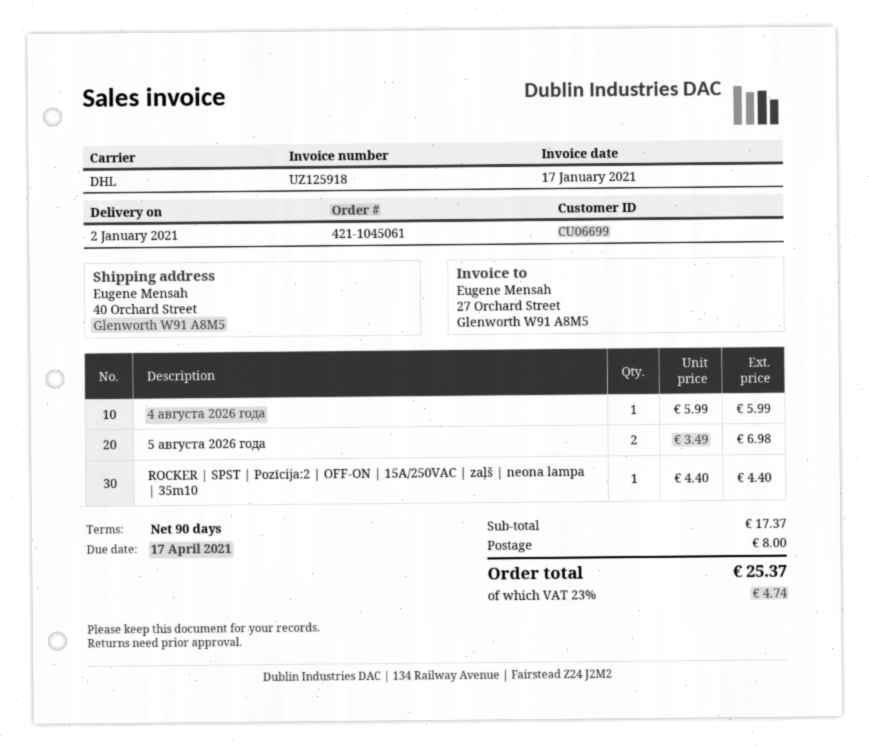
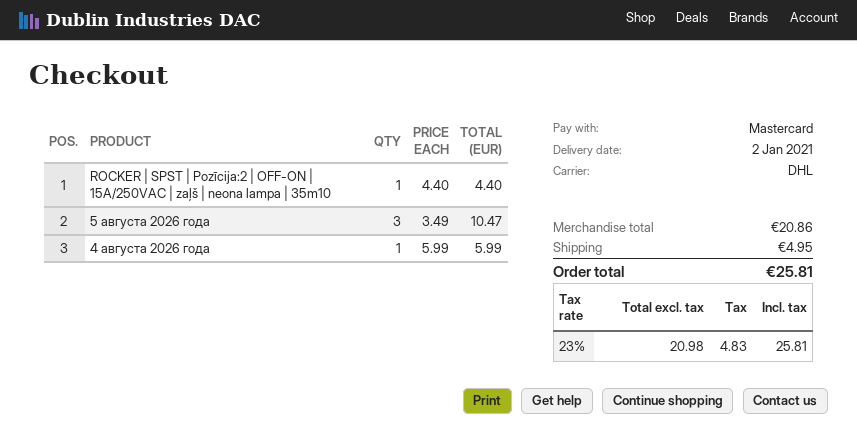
5 августа 2026 года: 2 x 3.49 = 6.98 -> 3 x 3.49 = 10.47
subtotal: 17.37 -> 20.86
shipping: 8.00 -> 4.95
tax: 23% = 4.74 -> 23% = 4.83
total: 25.37 -> 25.81

